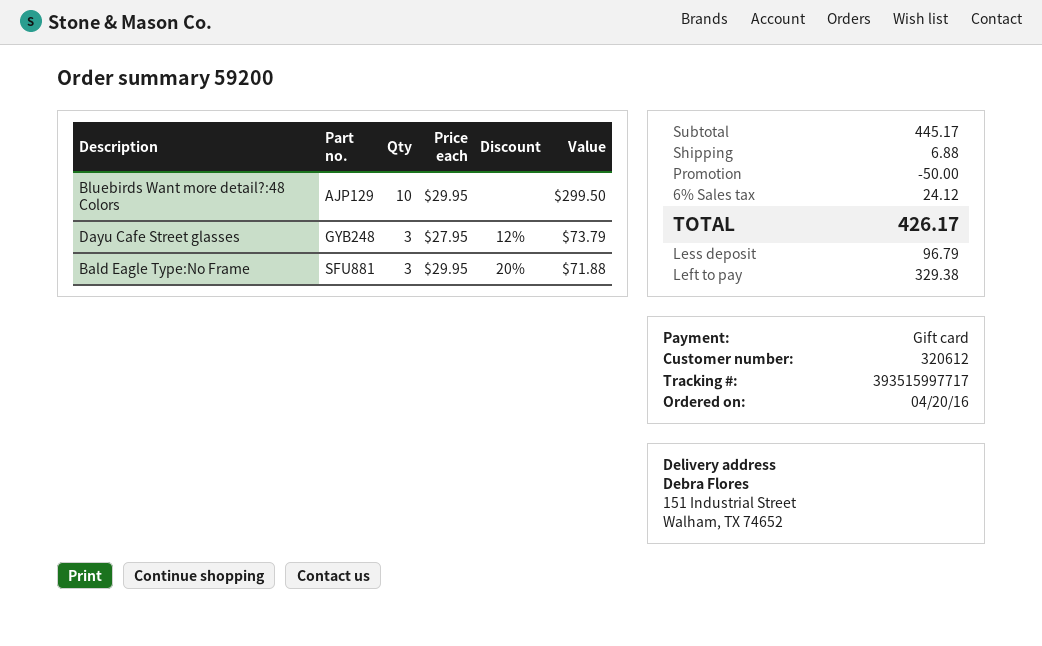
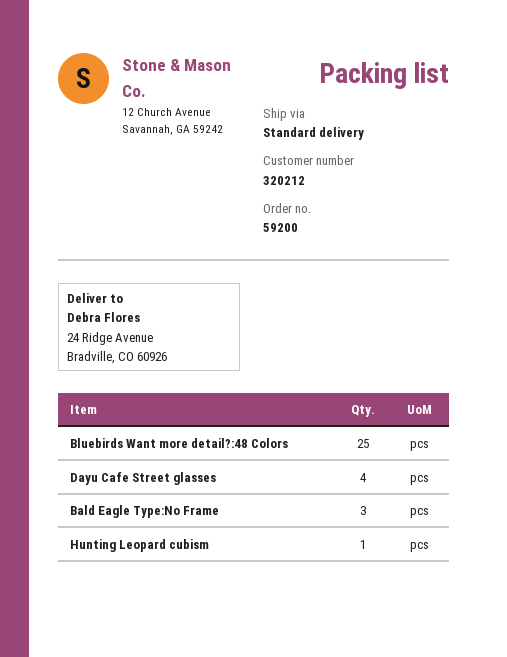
customer number: 320612 -> 320212
ship to: 151 Industrial Street, Walham, TX 74652 -> 24 Ridge Avenue, Bradville, CO 60926
Bluebirds Want more detail?:48 Colors: 10 -> 25
Dayu Cafe Street glasses: 3 -> 4
Hunting Leopard cubism: none -> 1

